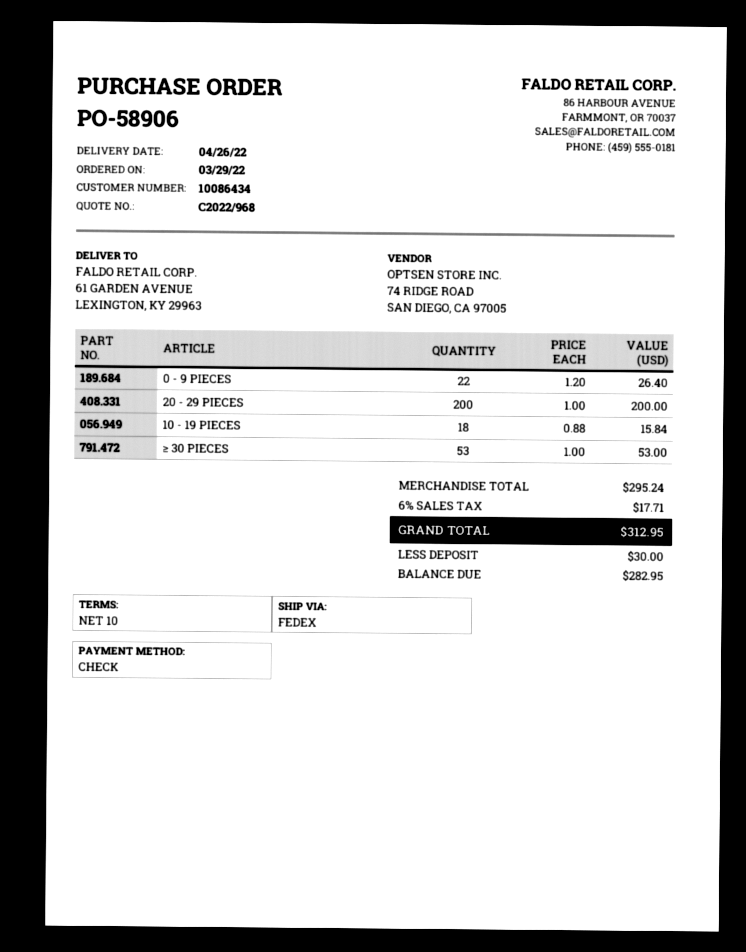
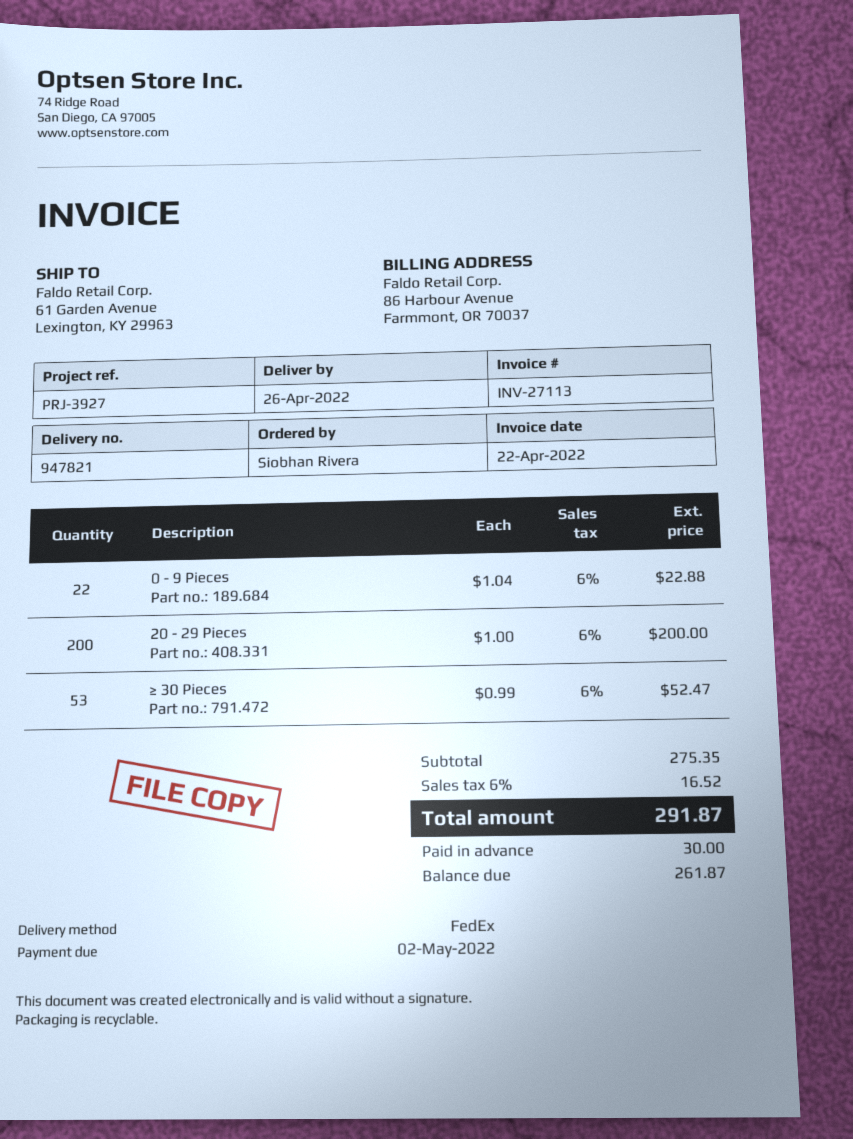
0 - 9 PIECES: 22 x 1.20 = 26.40 -> 22 x 1.04 = 22.88
10 - 19 PIECES: 18 x 0.88 = 15.84 -> none
≥ 30 PIECES: 53 x 1.00 = 53.00 -> 53 x 0.99 = 52.47
subtotal: 295.24 -> 275.35
tax: 6% = 17.71 -> 6% = 16.52
total: 312.95 -> 291.87
balance: 282.95 -> 261.87

